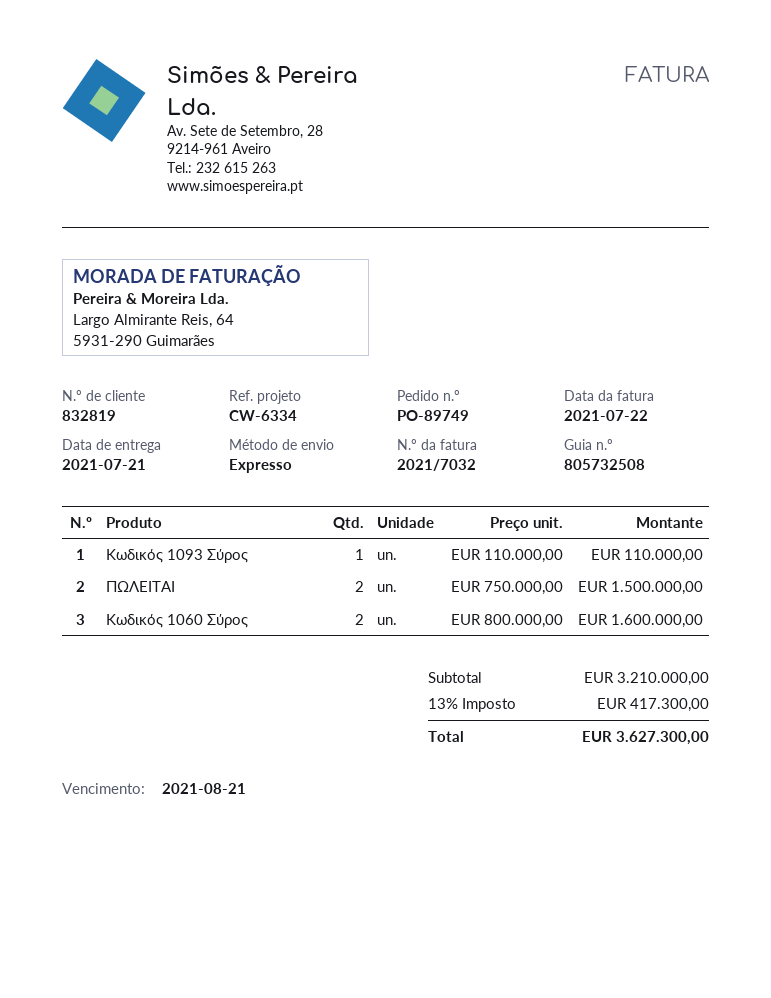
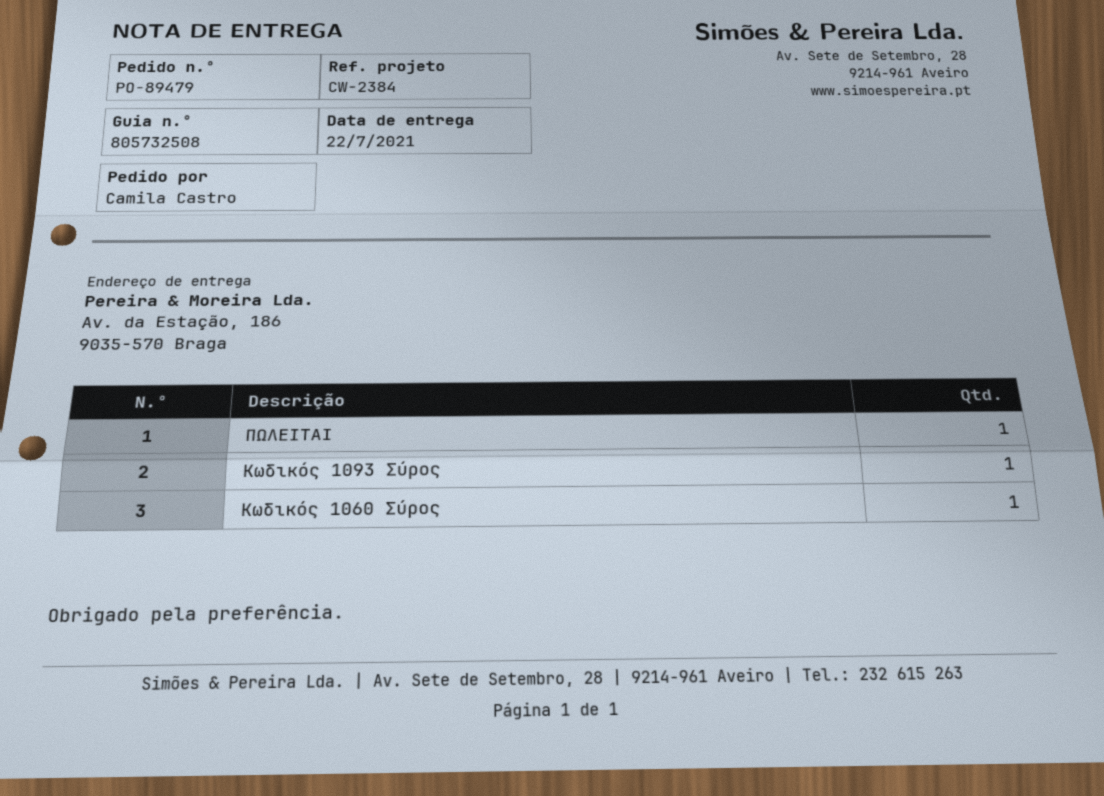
order number: PO-89749 -> PO-89479
delivery date: 2021-07-21 -> 2021-07-22
reference: CW-6334 -> CW-2384
ΠΩΛΕΙΤΑΙ: 2 -> 1
Κωδικός 1060 Σύρος: 2 -> 1

